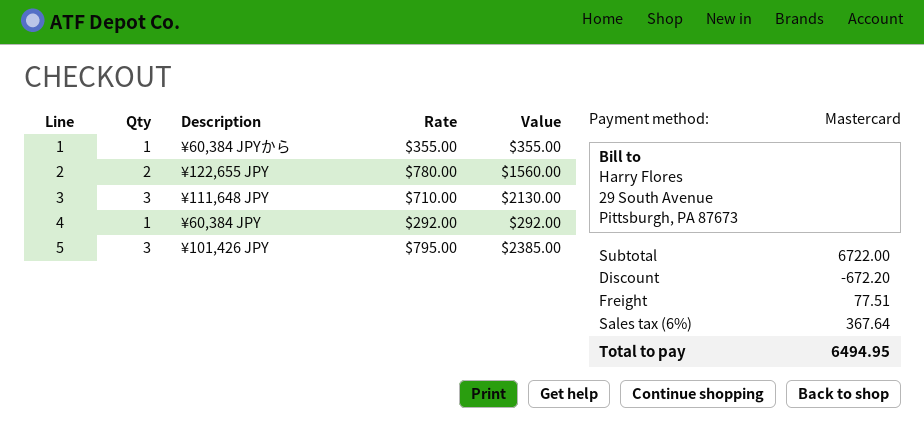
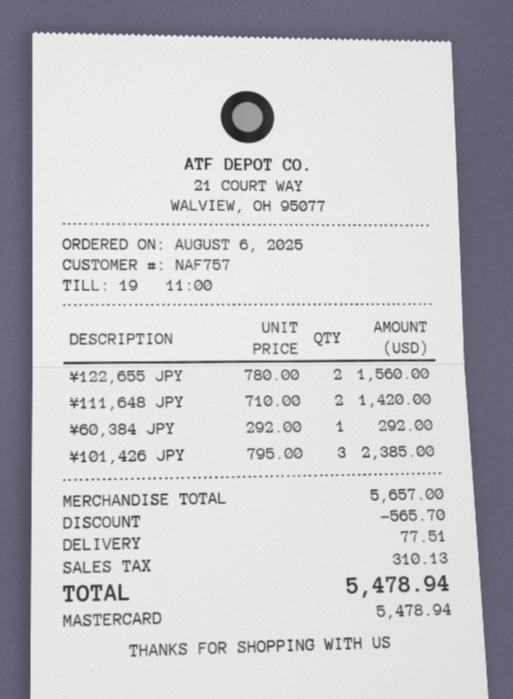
¥60,384 JPYから: 1 x 355.00 = 355.00 -> none
¥111,648 JPY: 3 x 710.00 = 2130.00 -> 2 x 710.00 = 1420.00
subtotal: 6722.00 -> 5657.00
discount: 672.20 -> 565.70
tax: 367.64 -> 310.13
total: 6494.95 -> 5478.94

